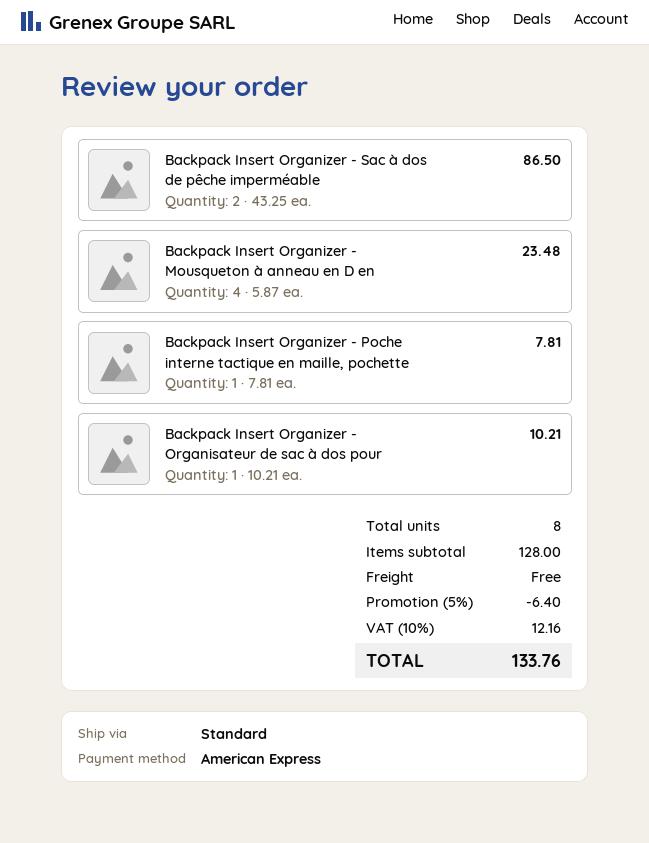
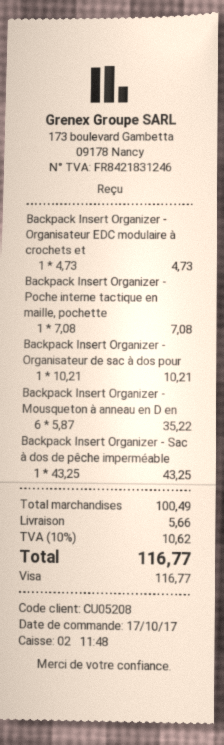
payment method: American Express -> Visa
Backpack Insert Organizer - Sac à dos de pêche imperméable: 2 x 43.25 = 86.50 -> 1 x 43.25 = 43.25
Backpack Insert Organizer - Mousqueton à anneau en D en: 4 x 5.87 = 23.48 -> 6 x 5.87 = 35.22
Backpack Insert Organizer - Poche interne tactique en maille, pochette: 1 x 7.81 = 7.81 -> 1 x 7.08 = 7.08
Backpack Insert Organizer - Organisateur EDC modulaire à crochets et: none -> 1 x 4.73 = 4.73
subtotal: 128.00 -> 100.49
discount: 5% = 6.40 -> none
shipping: 0.00 -> 5.66
tax: 10% = 12.16 -> 10% = 10.62
total: 133.76 -> 116.77

